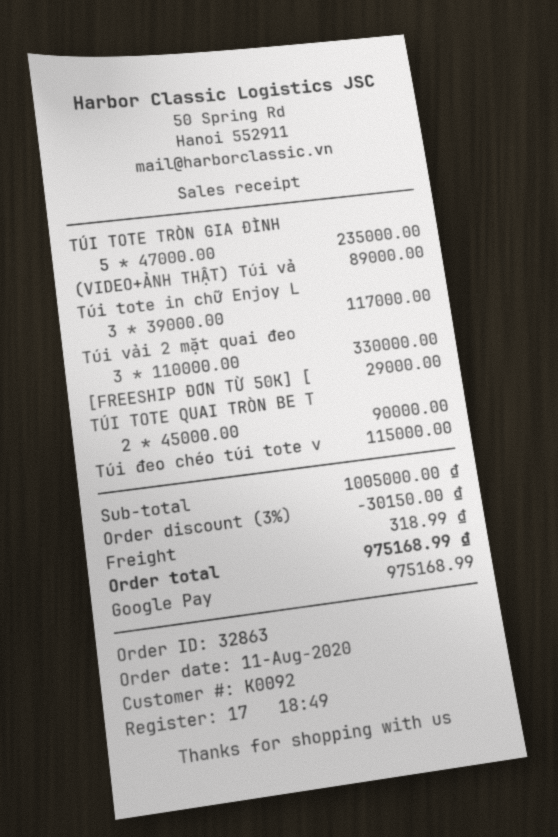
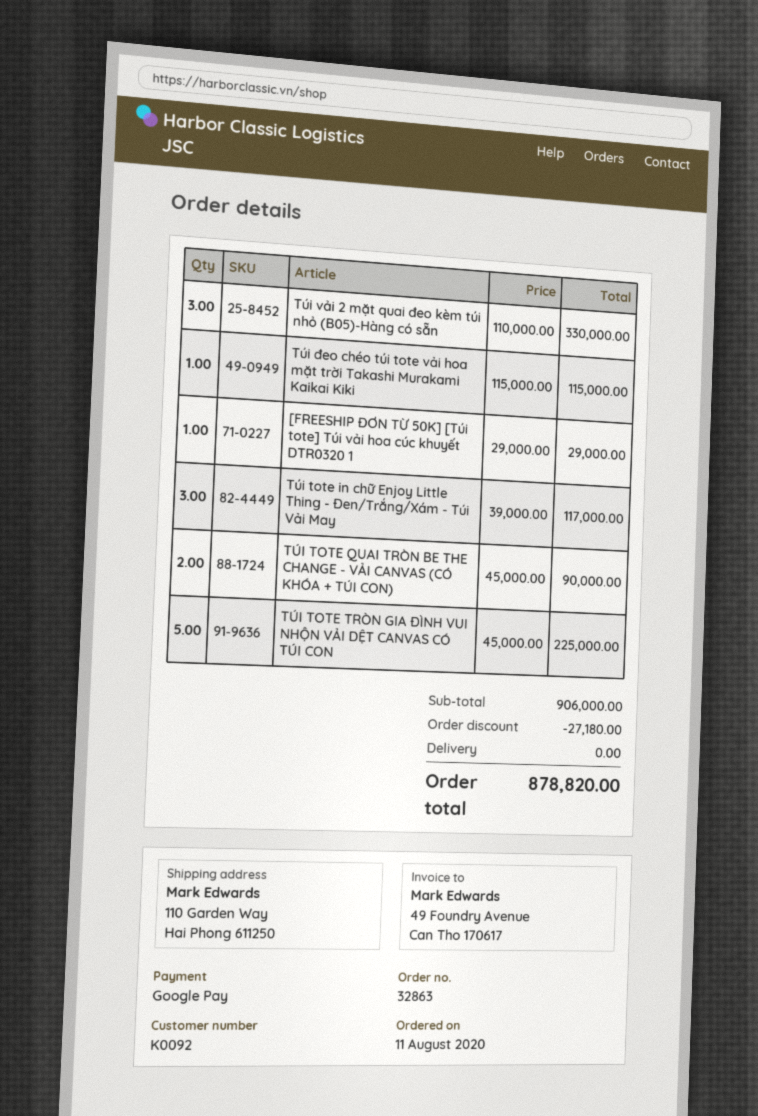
TÚI TOTE TRÒN GIA ĐÌNH: 5 x 47000.00 = 235000.00 -> 5 x 45000.00 = 225000.00
(VIDEO+ẢNH THẬT) Túi vả: 1 x 89000.00 = 89000.00 -> none
subtotal: 1005000.00 -> 906000.00
discount: 30150.00 -> 27180.00
shipping: 318.99 -> 0.00
total: 975168.99 -> 878820.00

